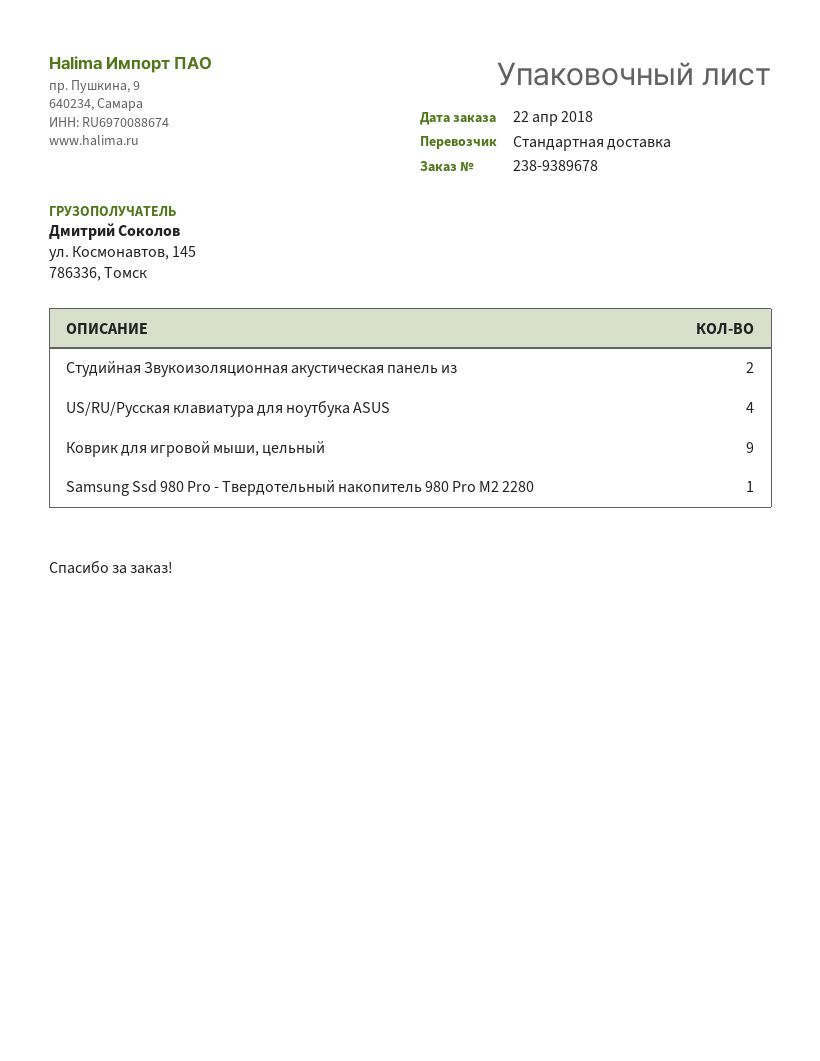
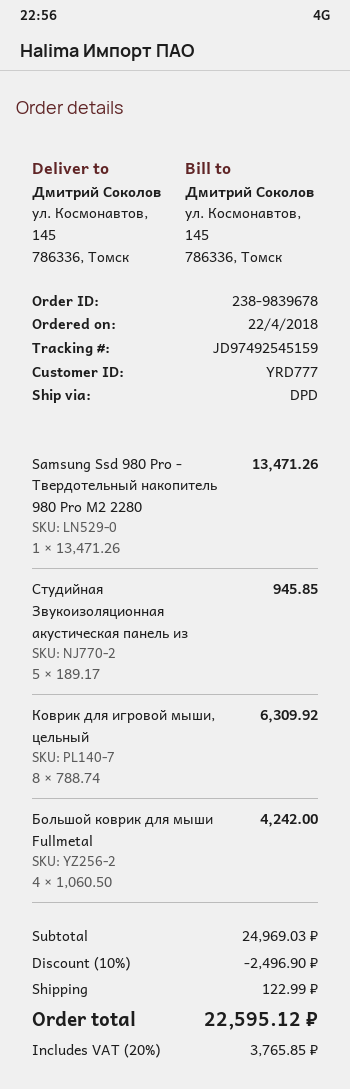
order number: 238-9389678 -> 238-9839678
shipping method: standard -> DPD
Студийная Звукоизоляционная акустическая панель из: 2 -> 5
US/RU/Русская клавиатура для ноутбука ASUS: 4 -> none
Коврик для игровой мыши, цельный: 9 -> 8
Большой коврик для мыши Fullmetal: none -> 4

